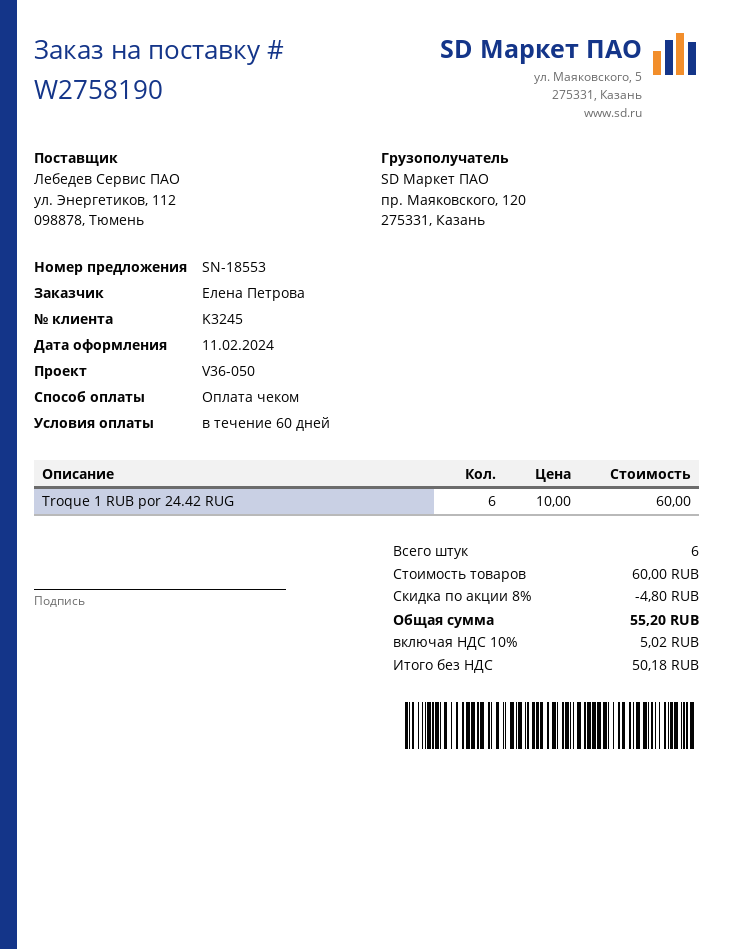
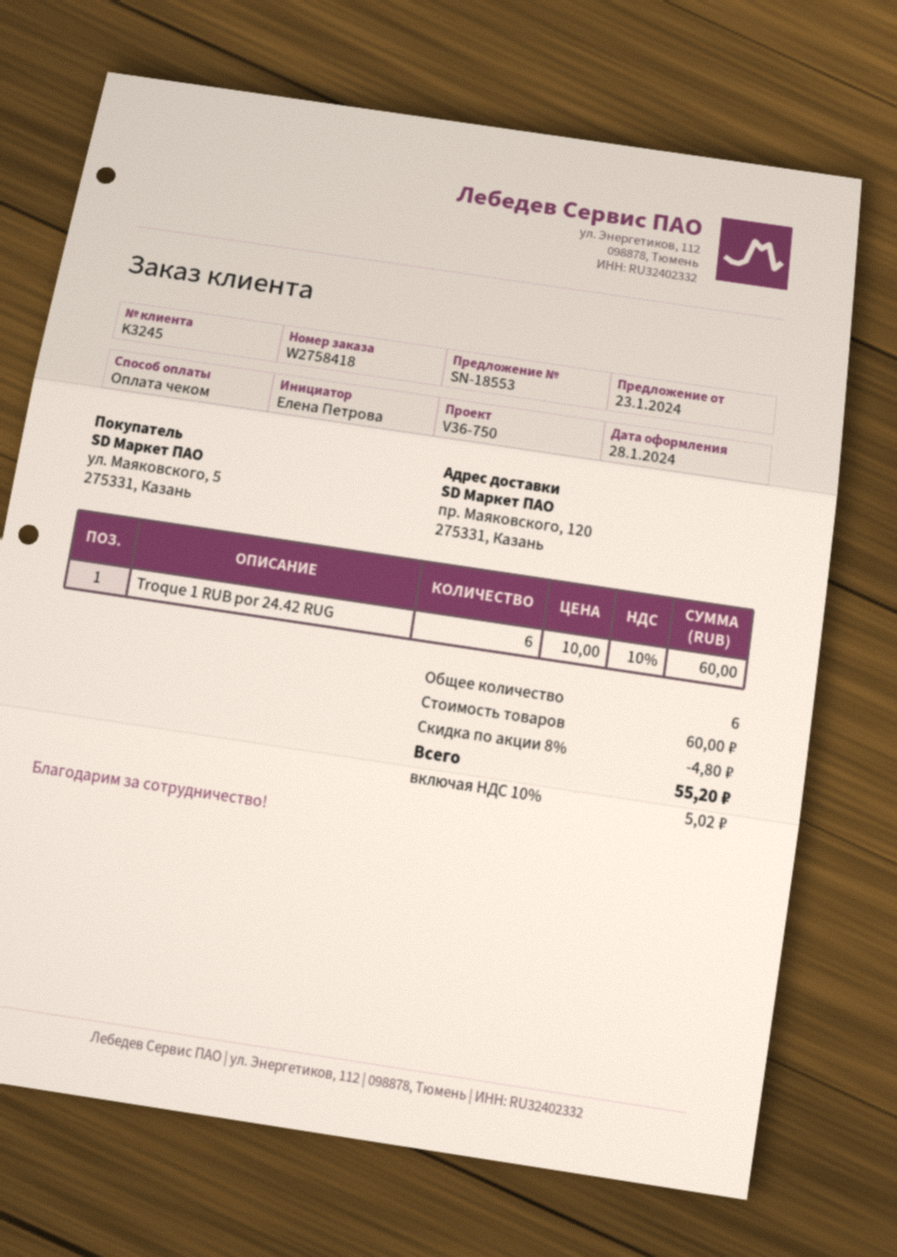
order number: W2758190 -> W2758418
order date: 2024-02-11 -> 2024-01-28
reference: V36-050 -> V36-750

